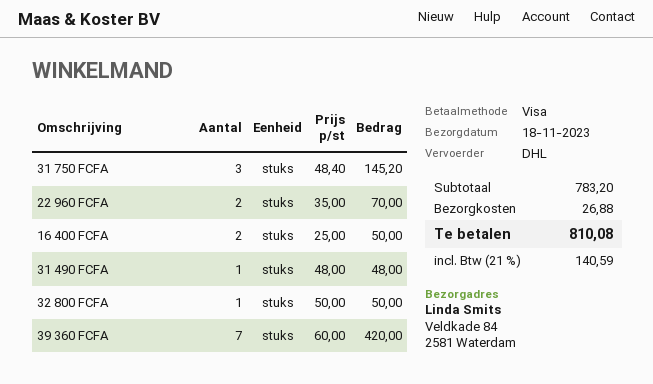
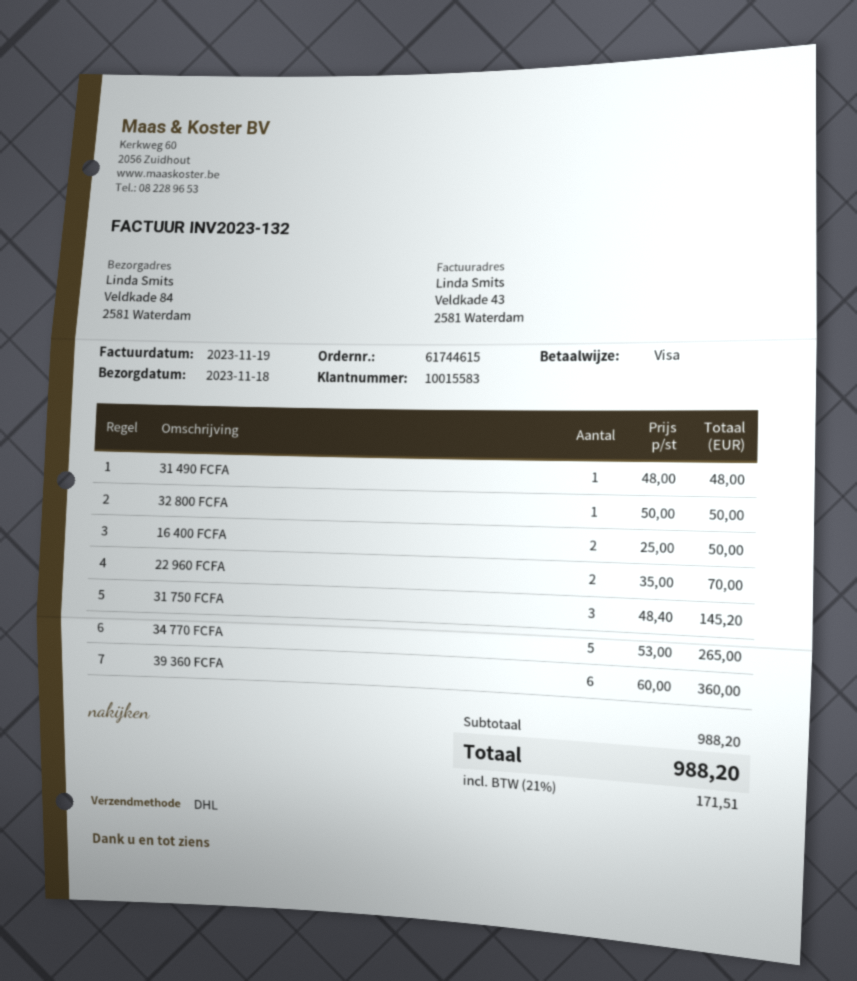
39 360 FCFA: 7 x 60.00 = 420.00 -> 6 x 60.00 = 360.00
34 770 FCFA: none -> 5 x 53.00 = 265.00
subtotal: 783.20 -> 988.20
shipping: 26.88 -> none
tax: 21% = 140.59 -> 21% = 171.51
total: 810.08 -> 988.20

